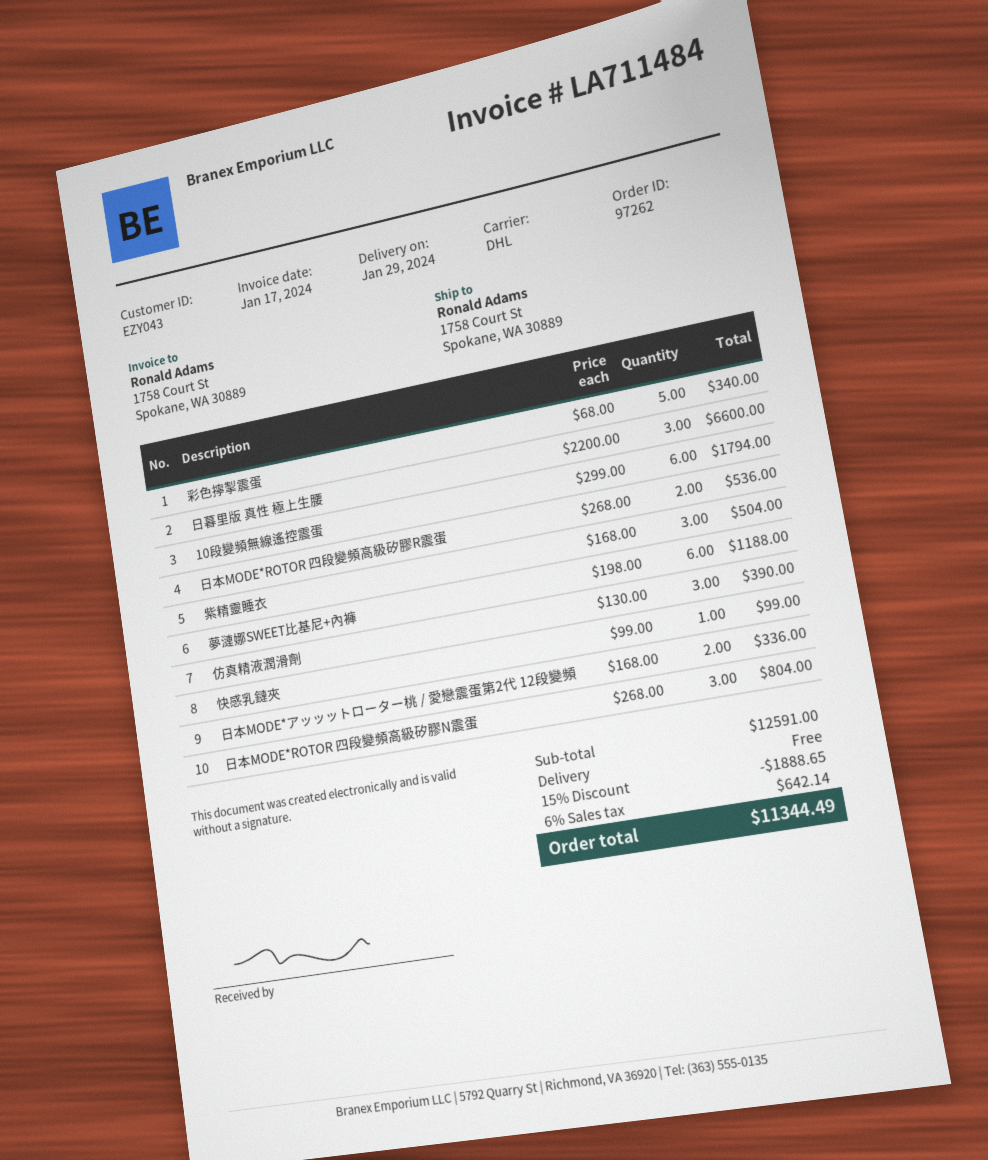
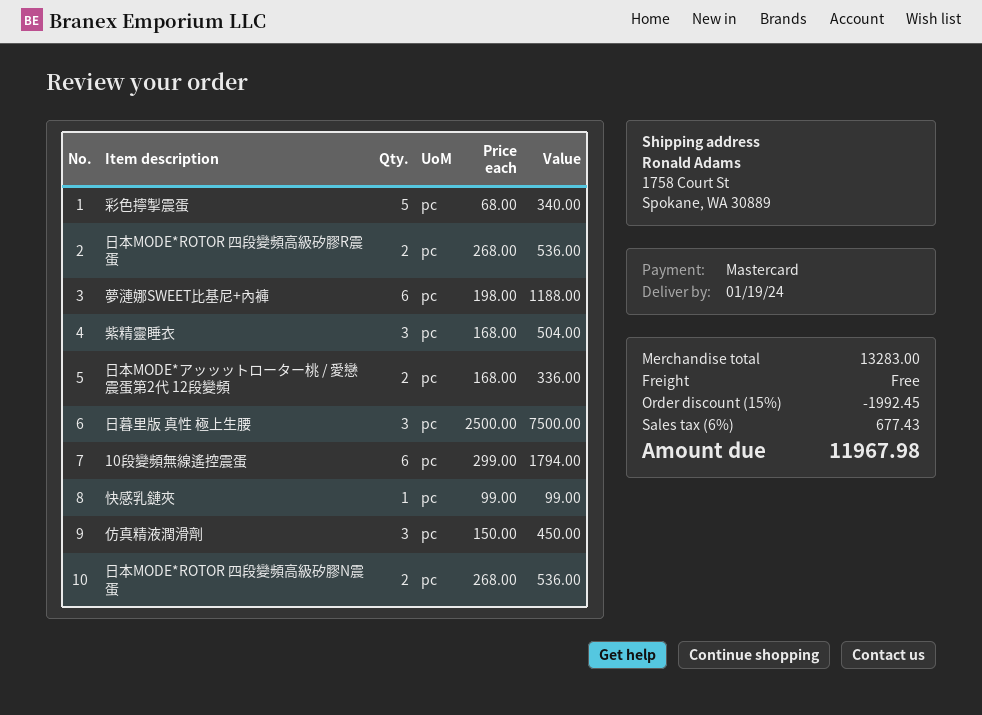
delivery date: 2024-01-29 -> 2024-01-19
日暮里版 真性 極上生腰: 3 x 2200.00 = 6600.00 -> 3 x 2500.00 = 7500.00
仿真精液潤滑劑: 3 x 130.00 = 390.00 -> 3 x 150.00 = 450.00
日本MODE*ROTOR 四段變頻高級矽膠N震蛋: 3 x 268.00 = 804.00 -> 2 x 268.00 = 536.00
subtotal: 12591.00 -> 13283.00
discount: 15% = 1888.65 -> 15% = 1992.45
tax: 6% = 642.14 -> 6% = 677.43
total: 11344.49 -> 11967.98

